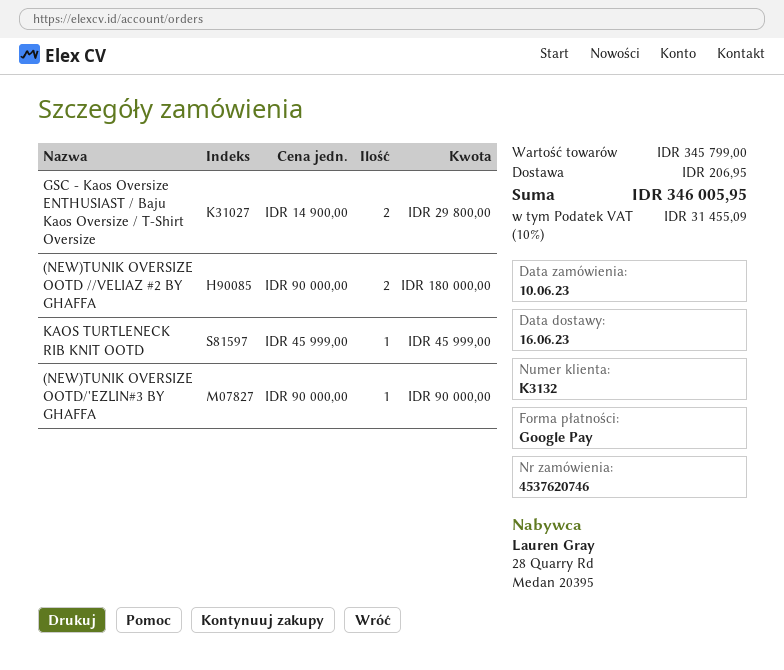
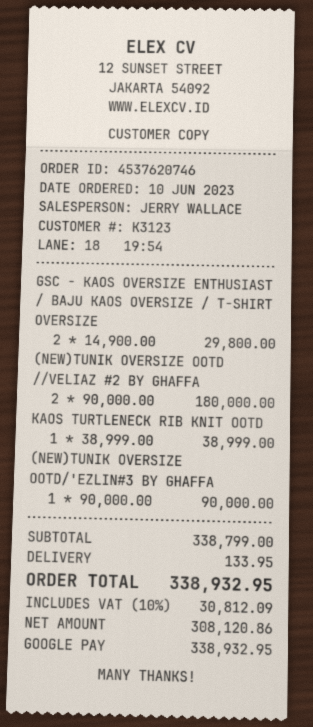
customer number: K3132 -> K3123
KAOS TURTLENECK RIB KNIT OOTD: 1 x 45999.00 = 45999.00 -> 1 x 38999.00 = 38999.00
subtotal: 345799.00 -> 338799.00
shipping: 206.95 -> 133.95
tax: 10% = 31455.09 -> 10% = 30812.09
total: 346005.95 -> 338932.95

